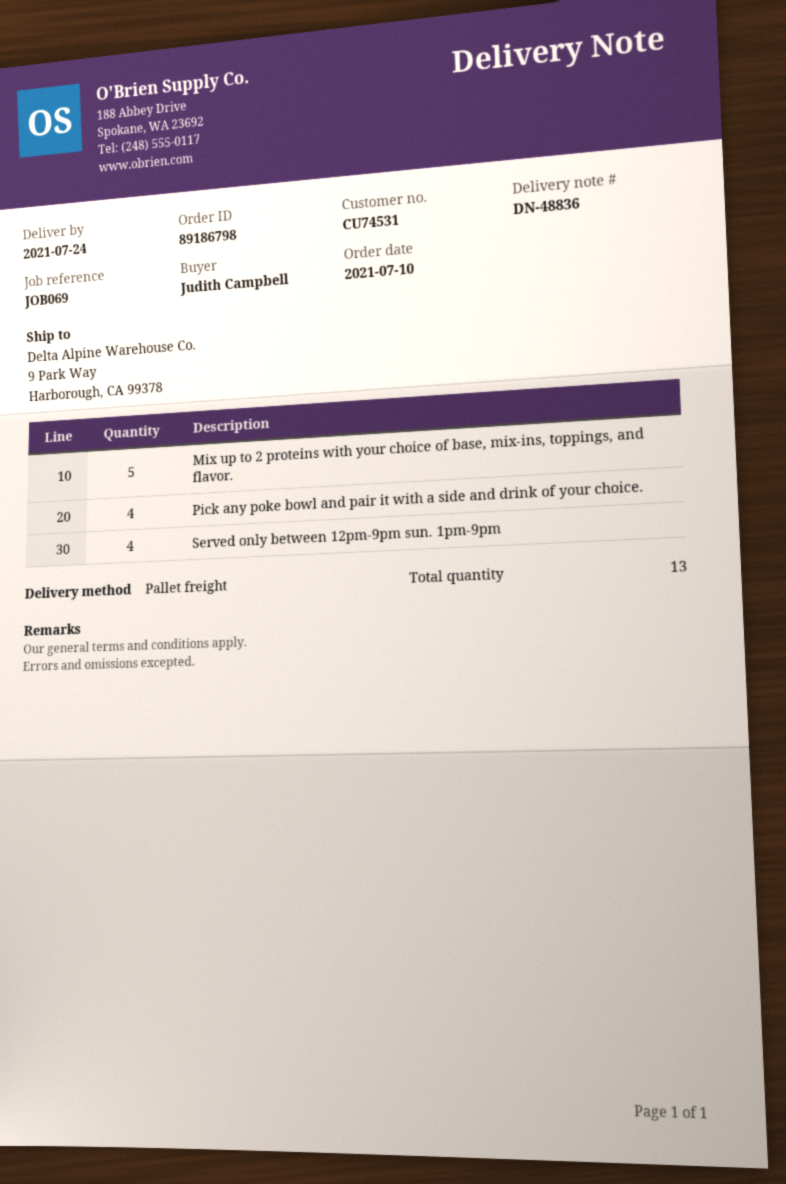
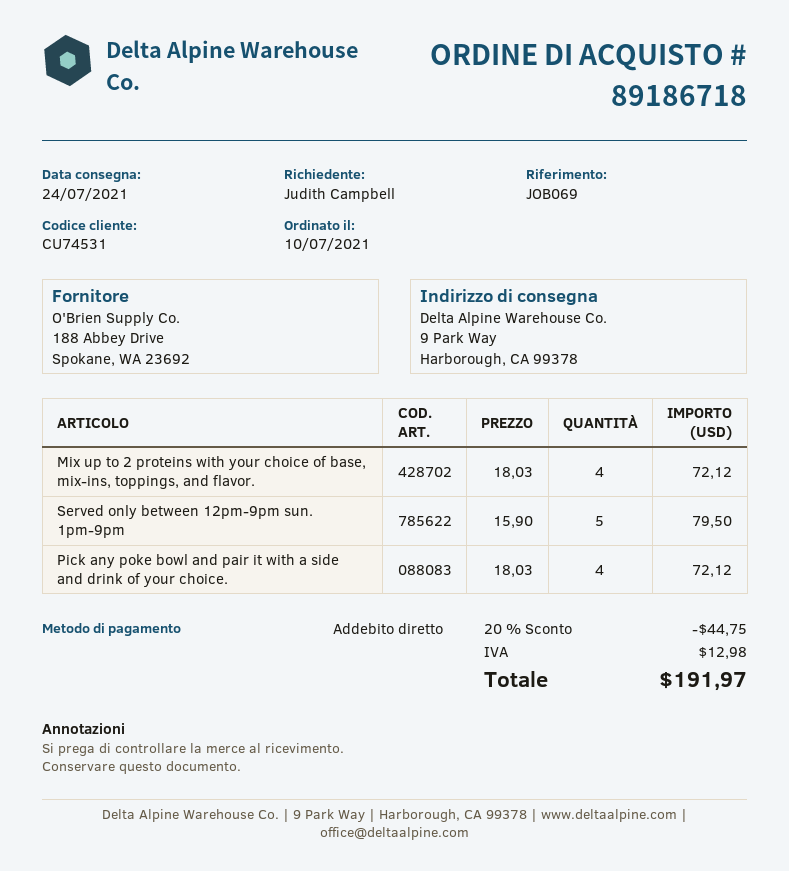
order number: 89186798 -> 89186718
Mix up to 2 proteins with your choice of base, mix-ins, toppings, and flavor.: 5 -> 4
Served only between 12pm-9pm sun. 1pm-9pm: 4 -> 5

